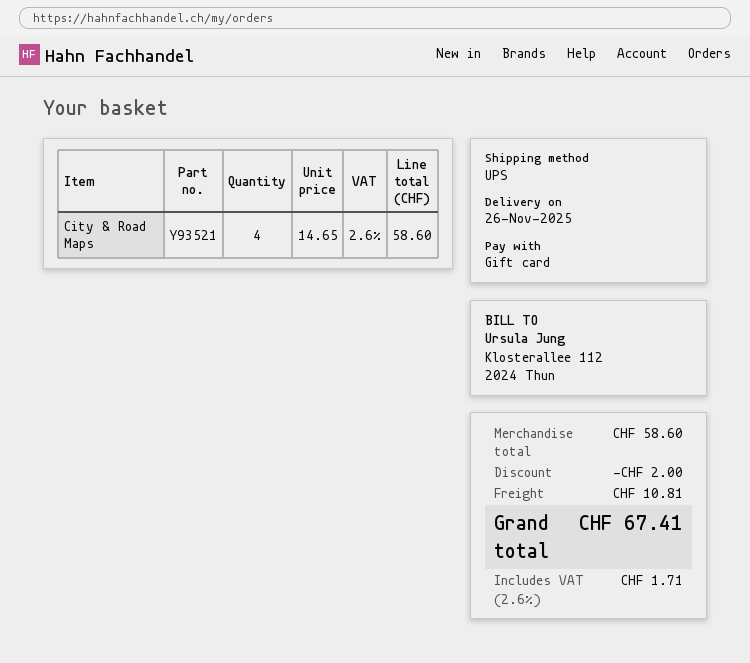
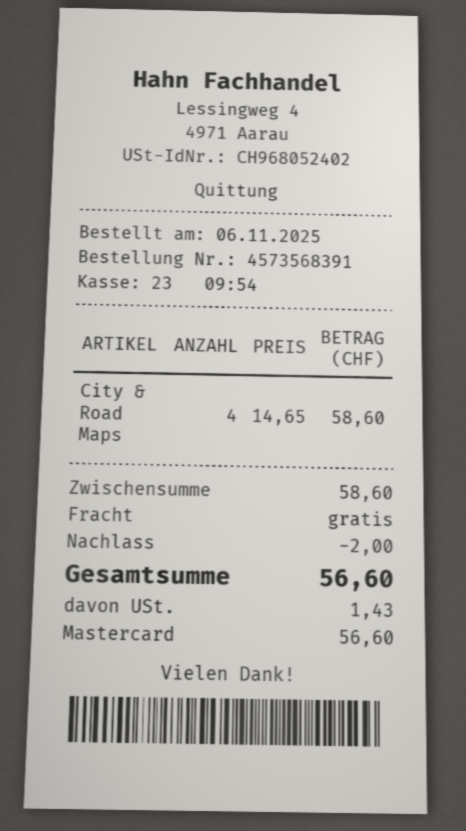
payment method: gift card -> Mastercard
shipping: 10.81 -> 0.00
tax: 1.71 -> 1.43
total: 67.41 -> 56.60

